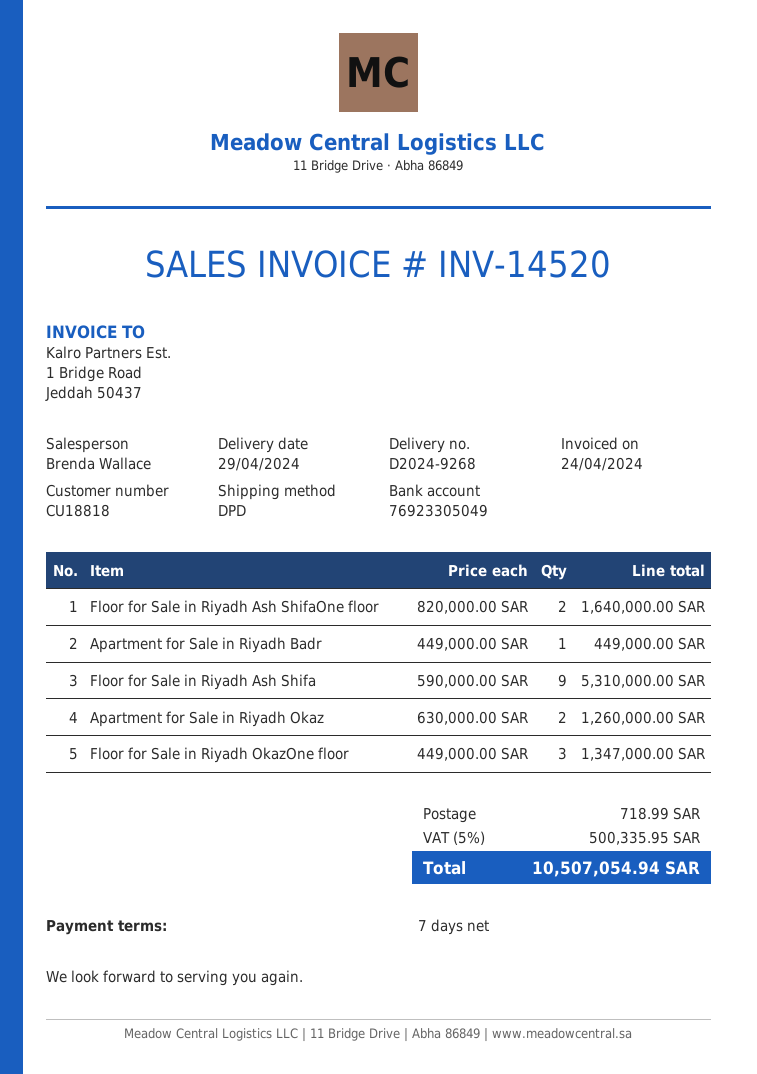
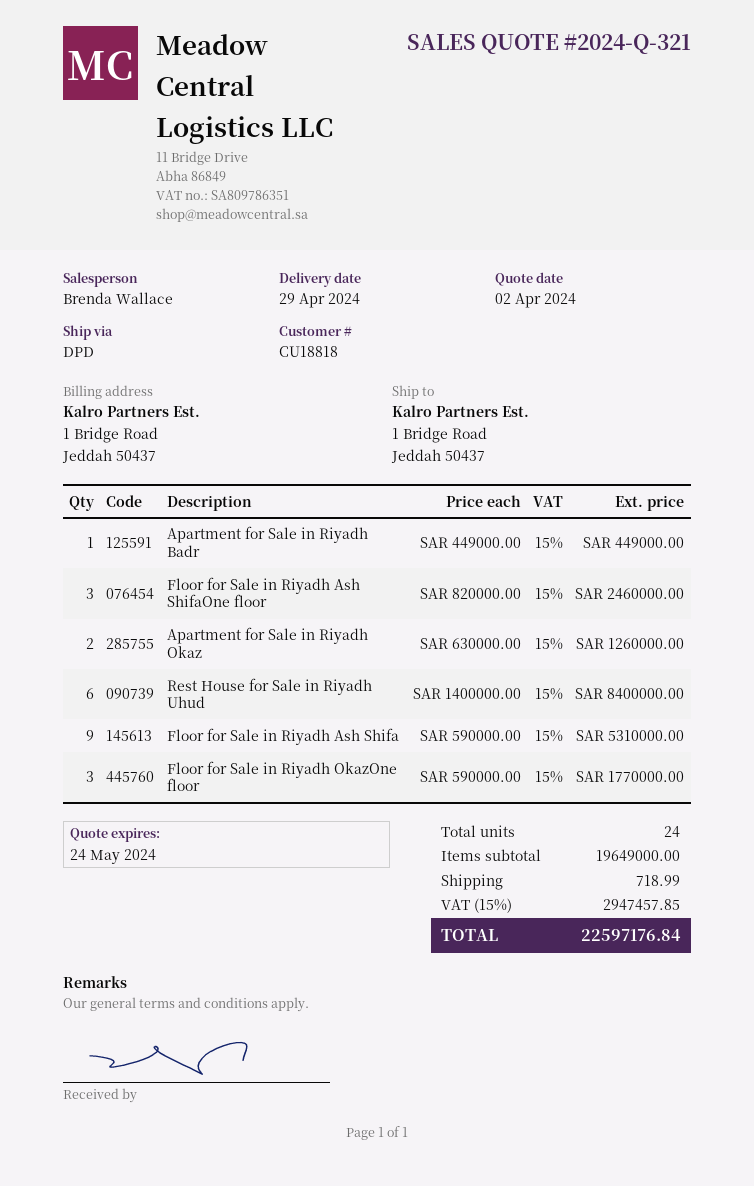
Floor for Sale in Riyadh Ash ShifaOne floor: 2 x 820000.00 = 1640000.00 -> 3 x 820000.00 = 2460000.00
Floor for Sale in Riyadh OkazOne floor: 3 x 449000.00 = 1347000.00 -> 3 x 590000.00 = 1770000.00
Rest House for Sale in Riyadh Uhud: none -> 6 x 1400000.00 = 8400000.00
tax: 5% = 500335.95 -> 15% = 2947457.85
total: 10507054.94 -> 22597176.84

